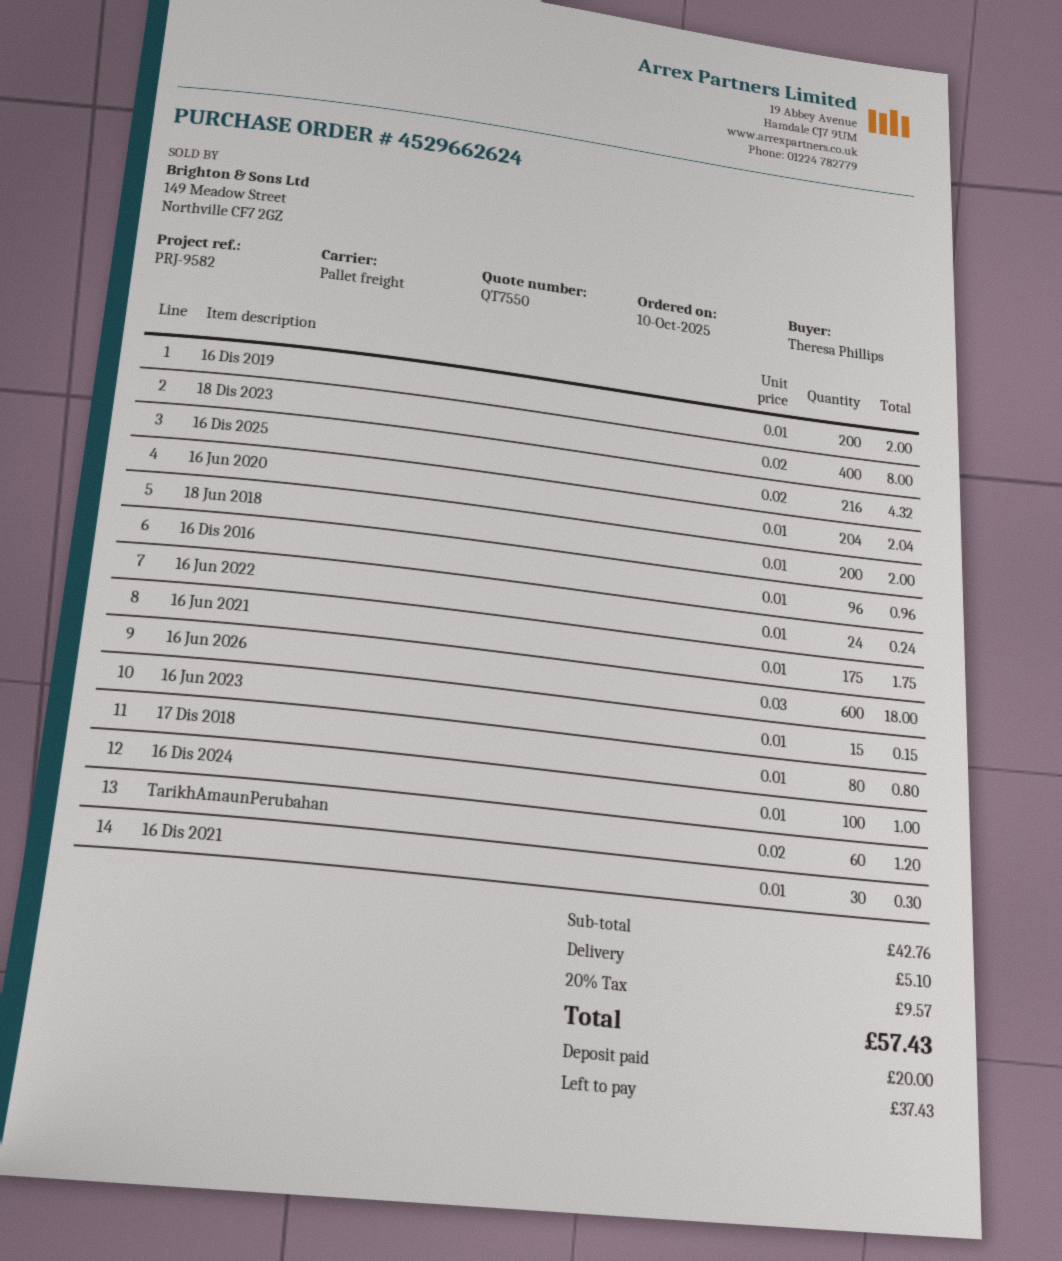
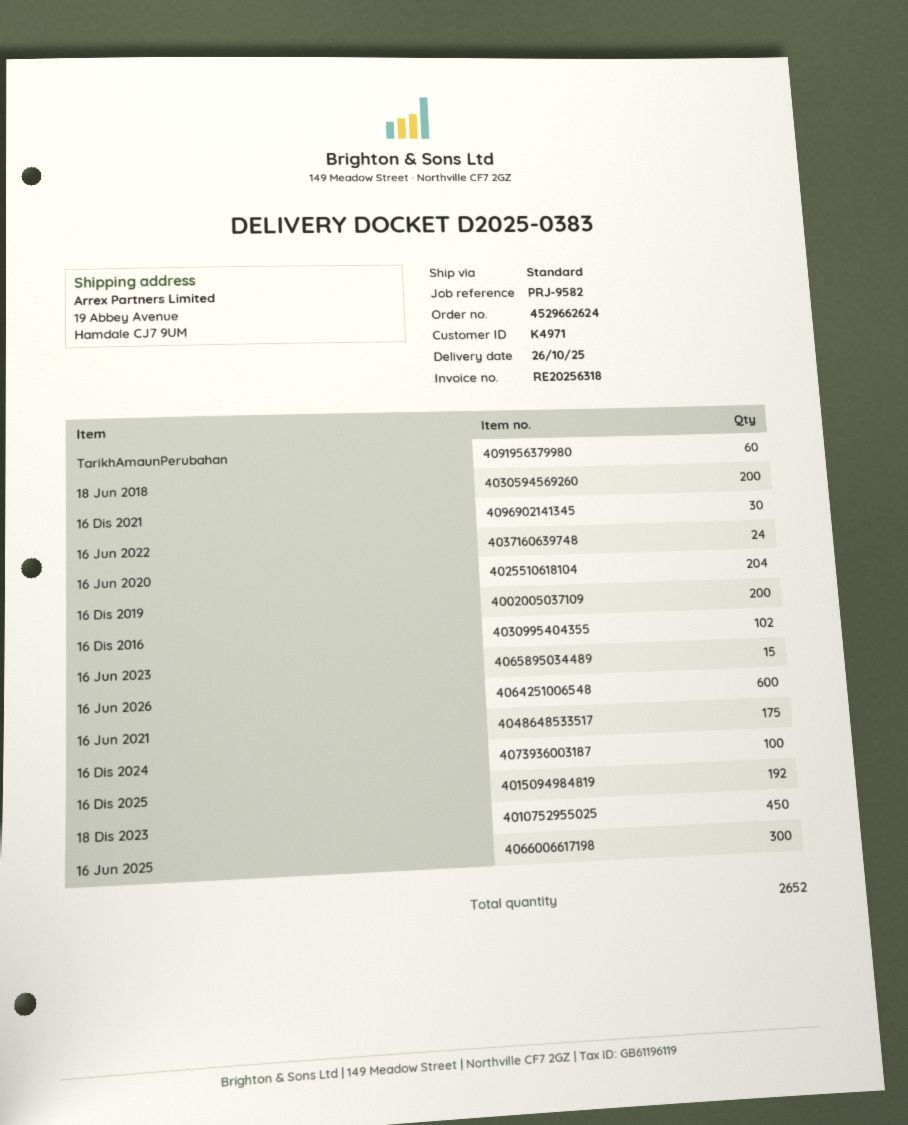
shipping method: pallet freight -> standard
18 Dis 2023: 400 -> 450
16 Dis 2025: 216 -> 192
16 Dis 2016: 96 -> 102
17 Dis 2018: 80 -> none
16 Jun 2025: none -> 300

